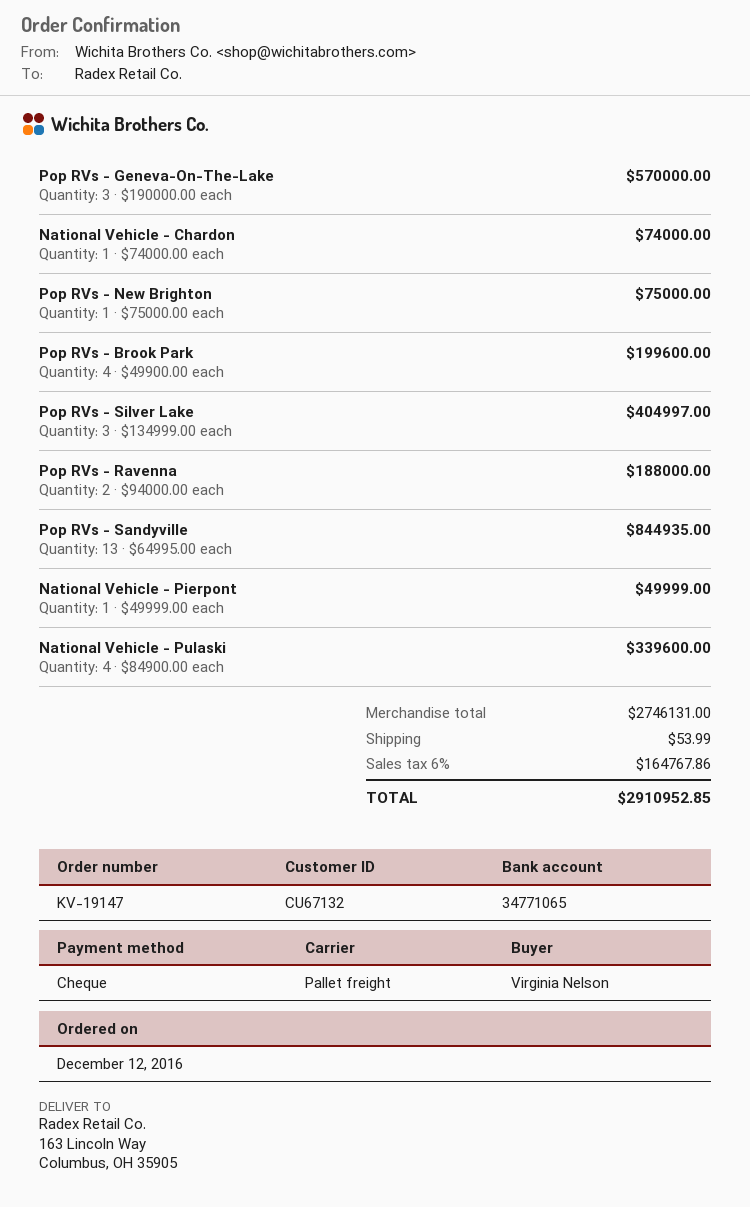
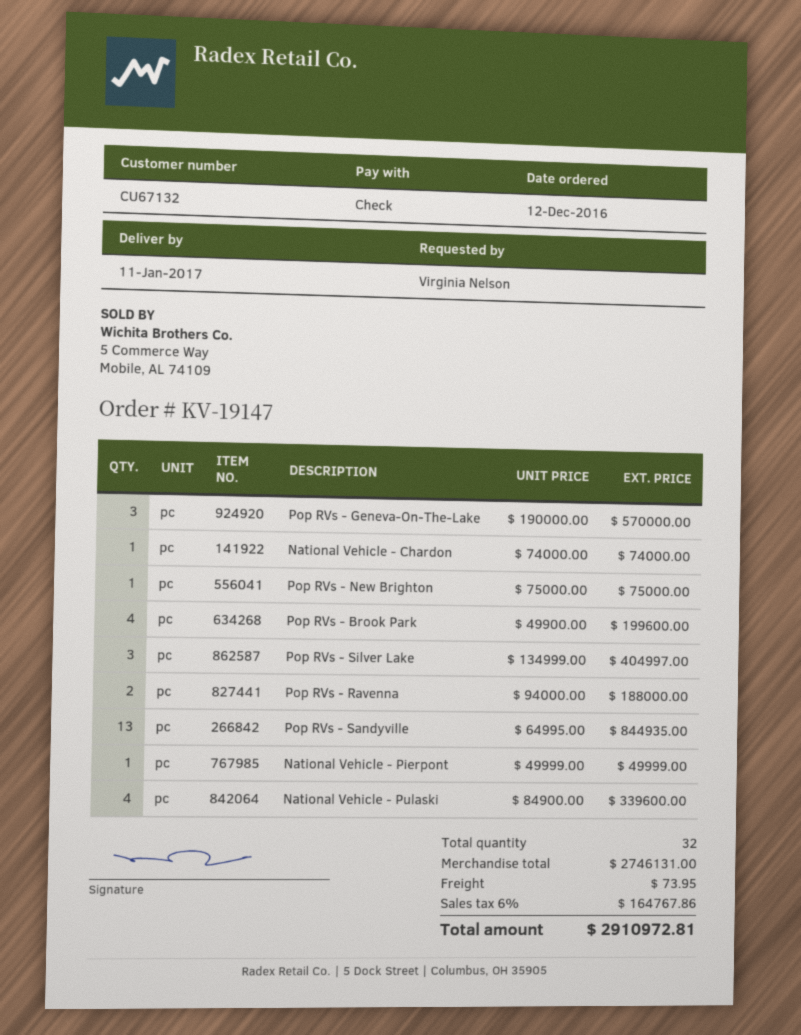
shipping: 53.99 -> 73.95
total: 2910952.85 -> 2910972.81

